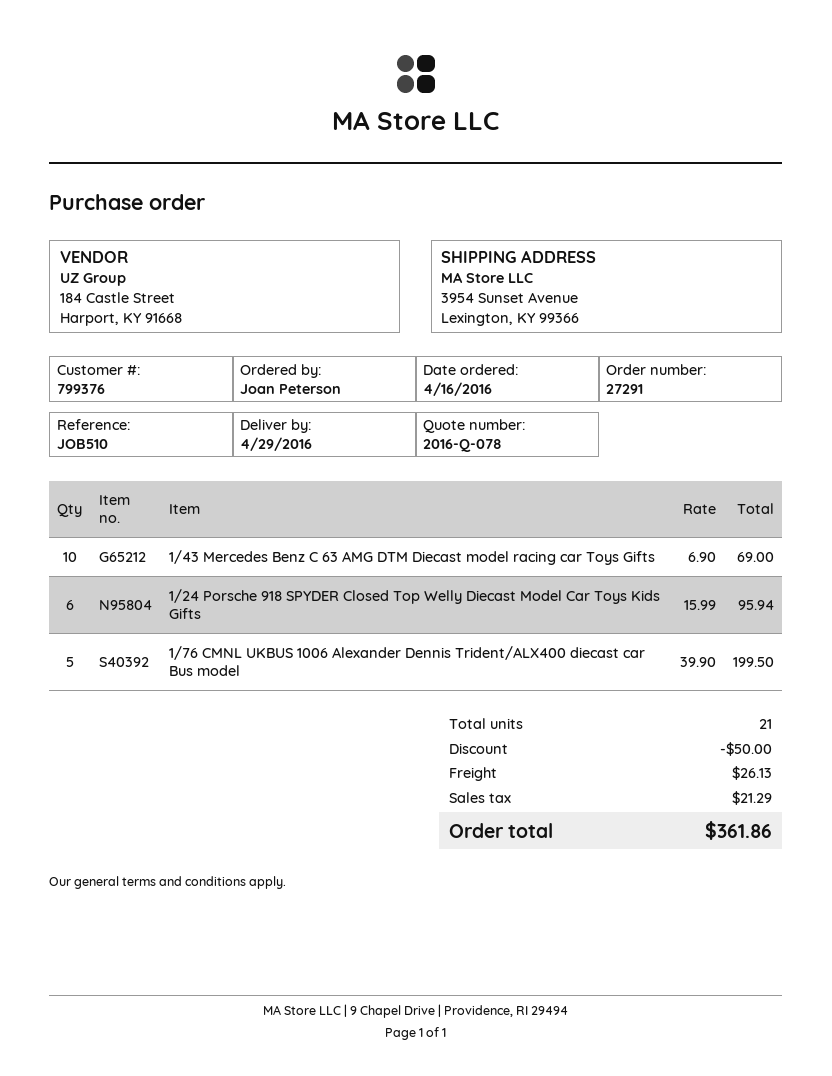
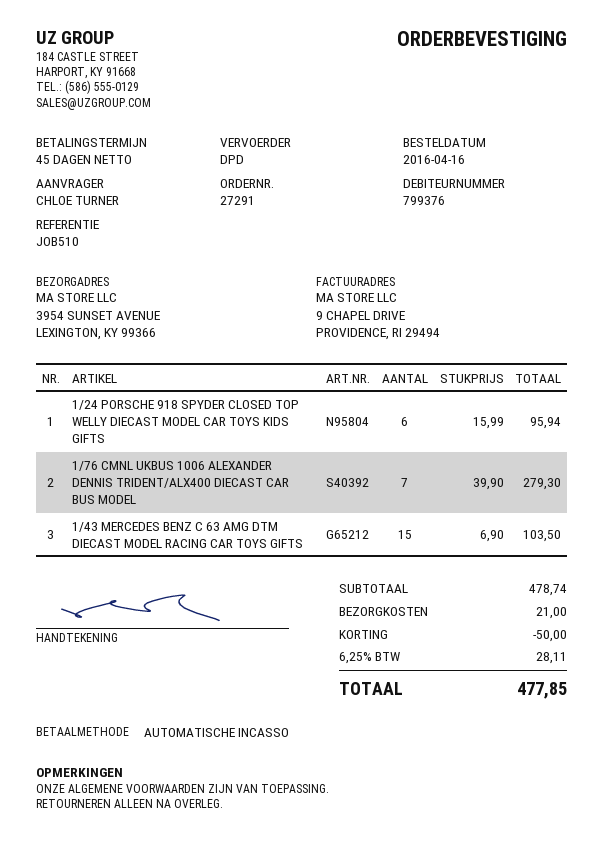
ordered by: Joan Peterson -> CHLOE TURNER
1/43 Mercedes Benz C 63 AMG DTM Diecast model racing car Toys Gifts: 10 x 6.90 = 69.00 -> 15 x 6.90 = 103.50
1/76 CMNL UKBUS 1006 Alexander Dennis Trident/ALX400 diecast car Bus model: 5 x 39.90 = 199.50 -> 7 x 39.90 = 279.30
shipping: 26.13 -> 21.00
tax: 21.29 -> 28.11
total: 361.86 -> 477.85

